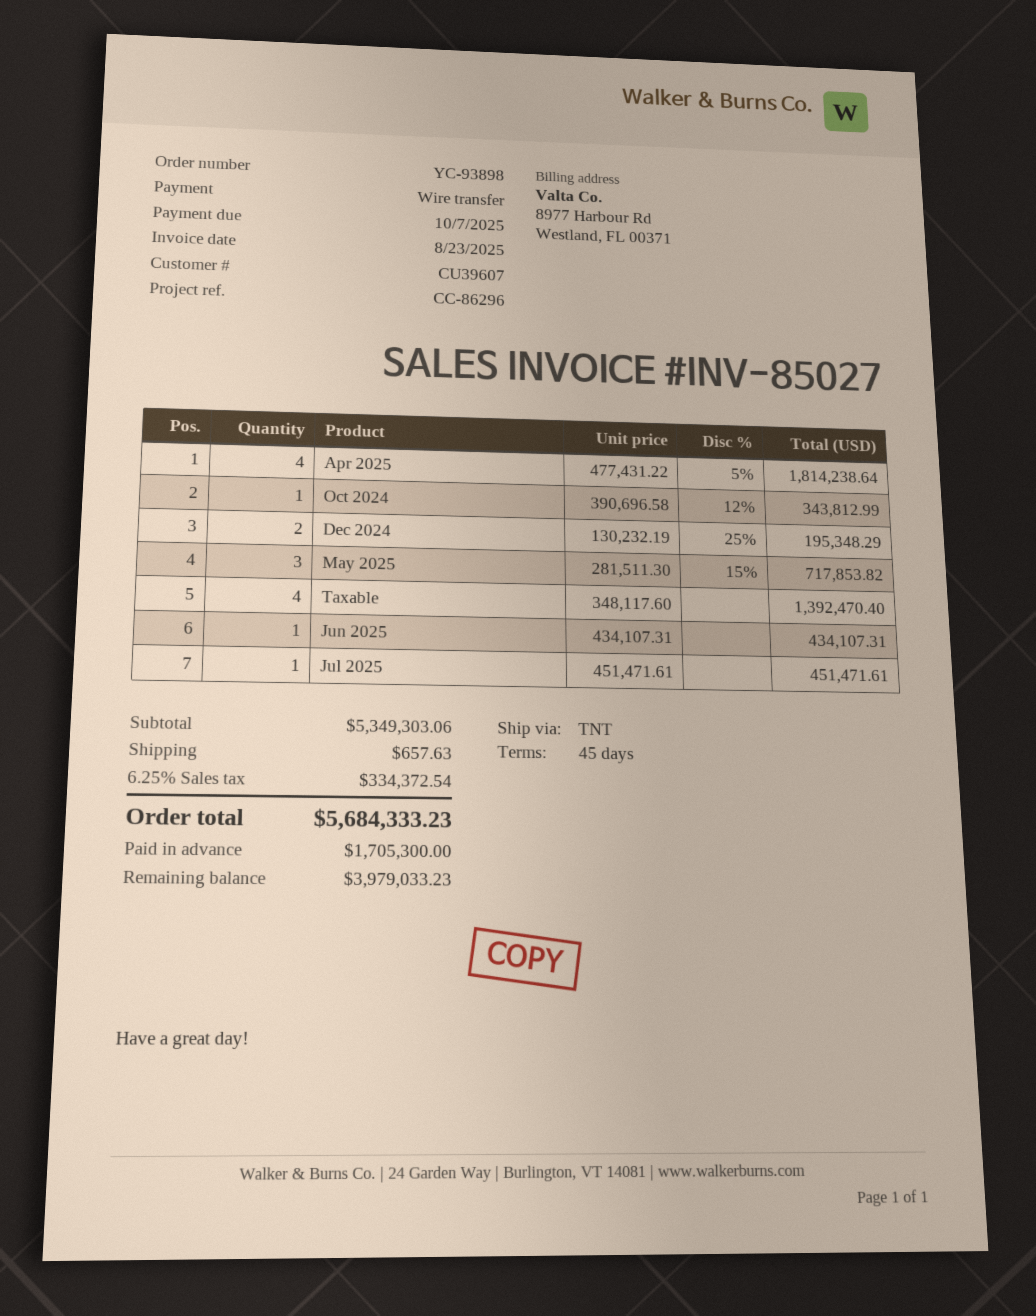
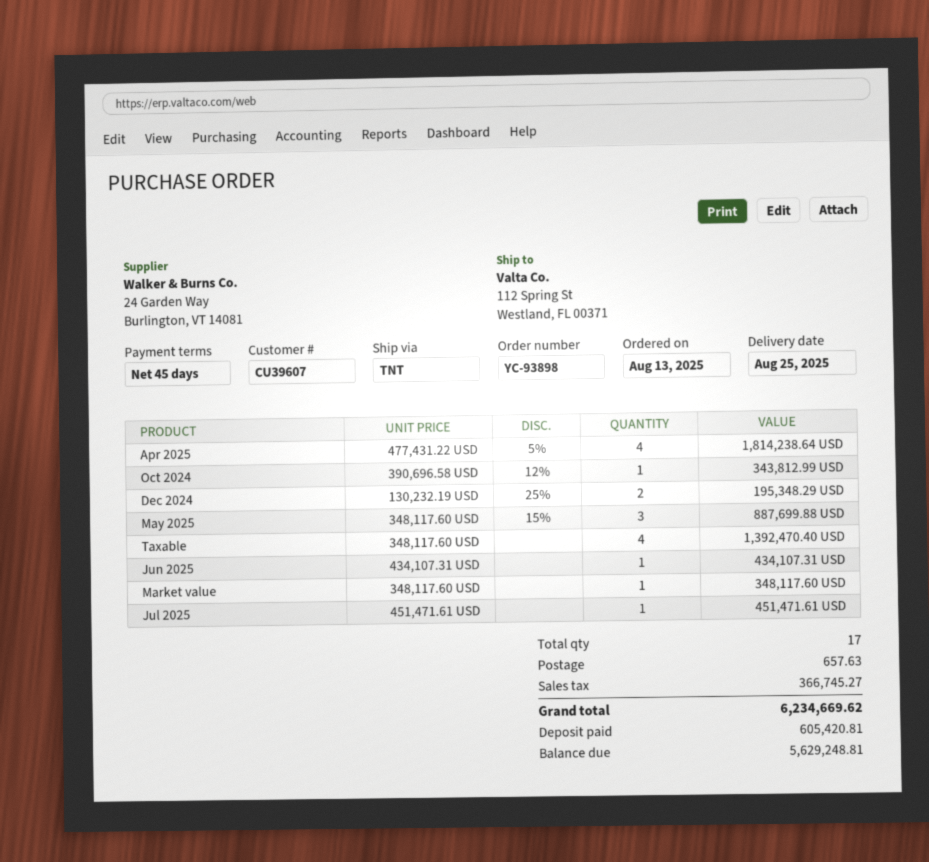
May 2025: 3 x 281511.30 - 15% = 717853.82 -> 3 x 348117.60 - 15% = 887699.88
Market value: none -> 1 x 348117.60 = 348117.60
tax: 334372.54 -> 366745.27
total: 5684333.23 -> 6234669.62
deposit: 1705300.00 -> 605420.81
balance: 3979033.23 -> 5629248.81

